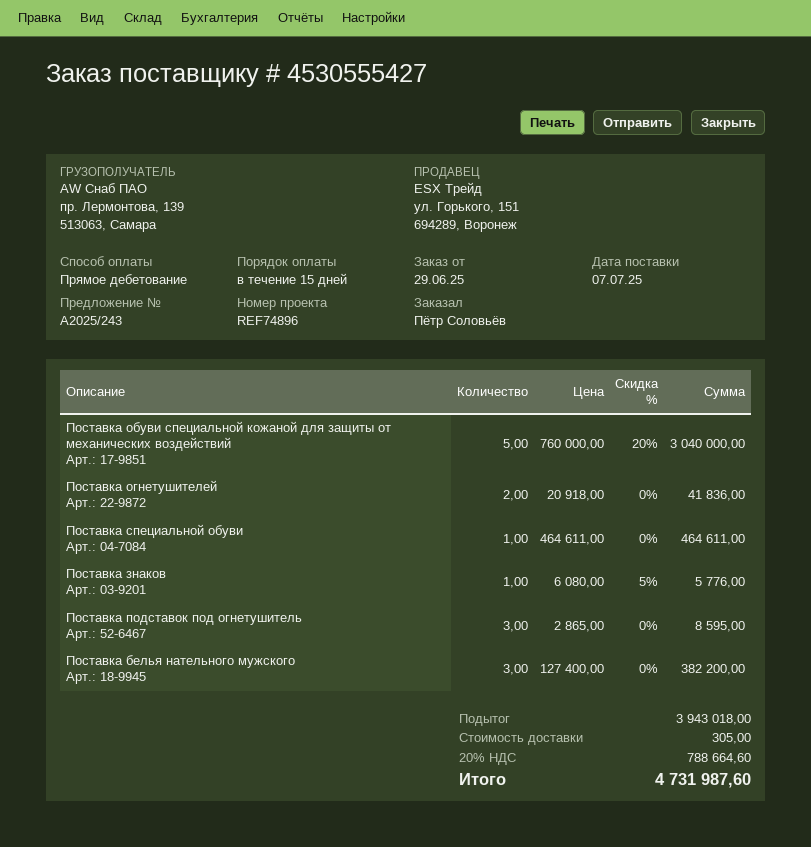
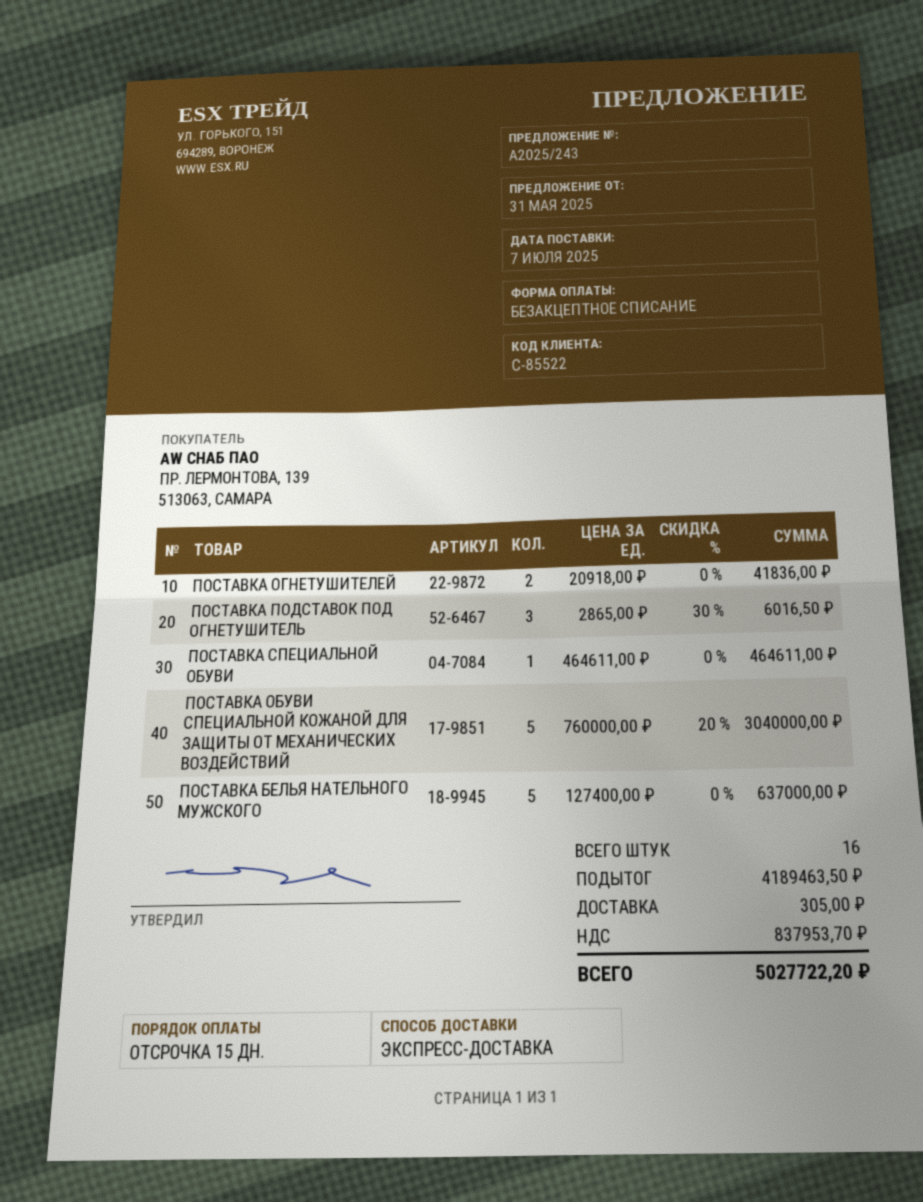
Поставка знаков: 1 x 6080.00 - 5% = 5776.00 -> none
Поставка подставок под огнетушитель: 3 x 2865.00 = 8595.00 -> 3 x 2865.00 - 30% = 6016.50
Поставка белья нательного мужского: 3 x 127400.00 = 382200.00 -> 5 x 127400.00 = 637000.00
subtotal: 3943018.00 -> 4189463.50
tax: 788664.60 -> 837953.70
total: 4731987.60 -> 5027722.20

